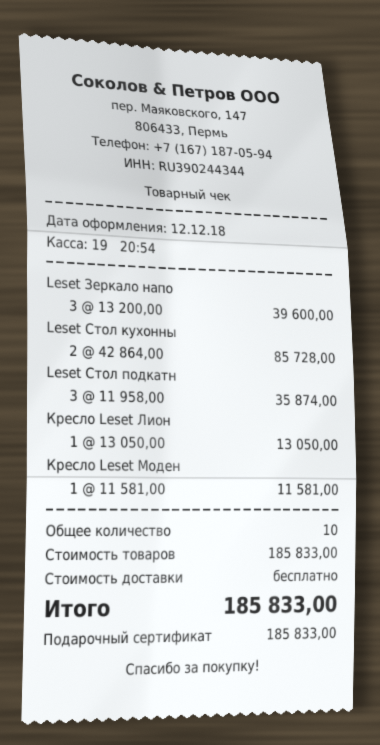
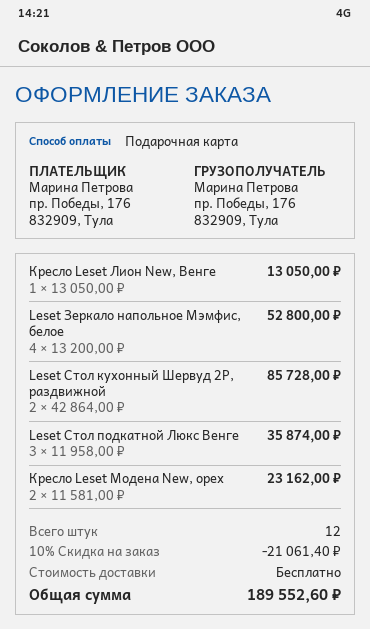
Leset Зеркало напо: 3 x 13200.00 = 39600.00 -> 4 x 13200.00 = 52800.00
Кресло Leset Моден: 1 x 11581.00 = 11581.00 -> 2 x 11581.00 = 23162.00
total quantity: 10 -> 12
discount: none -> 10% = 21061.40
total: 185833.00 -> 189552.60

